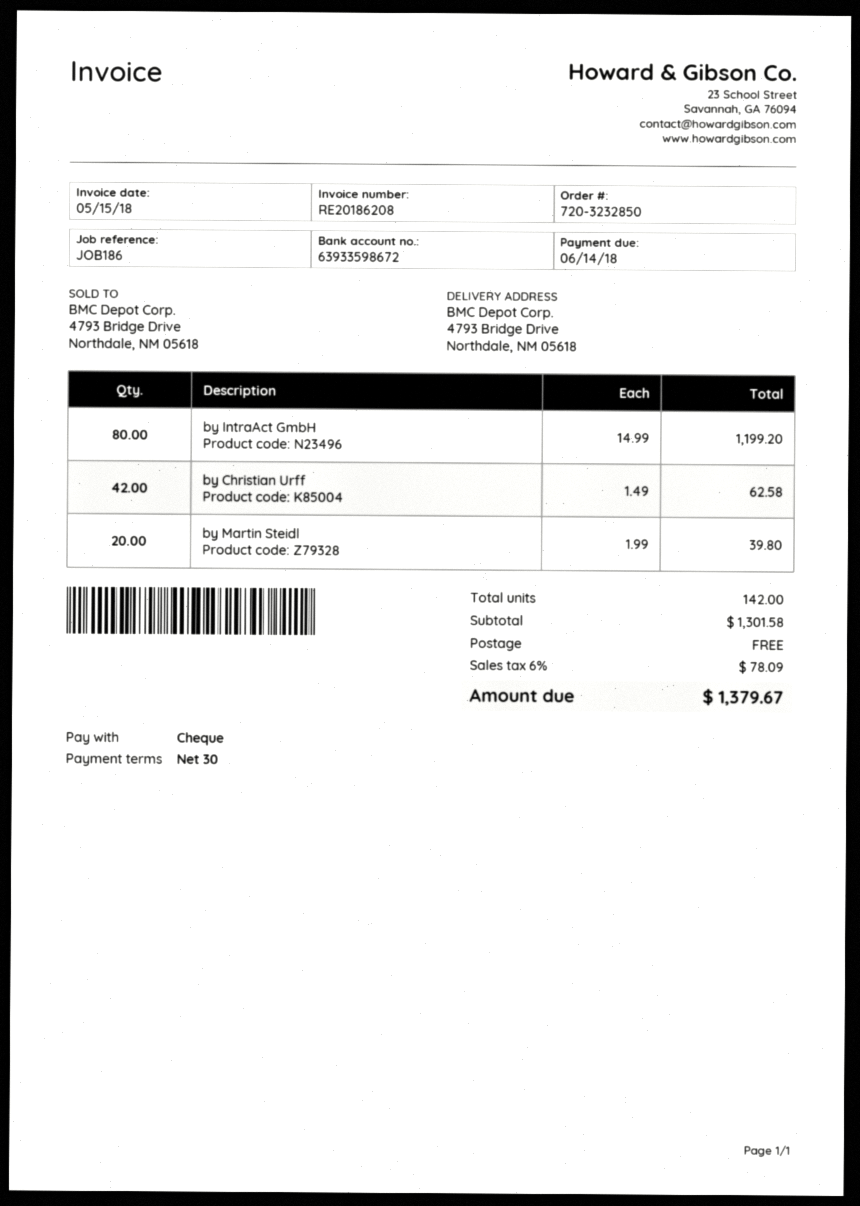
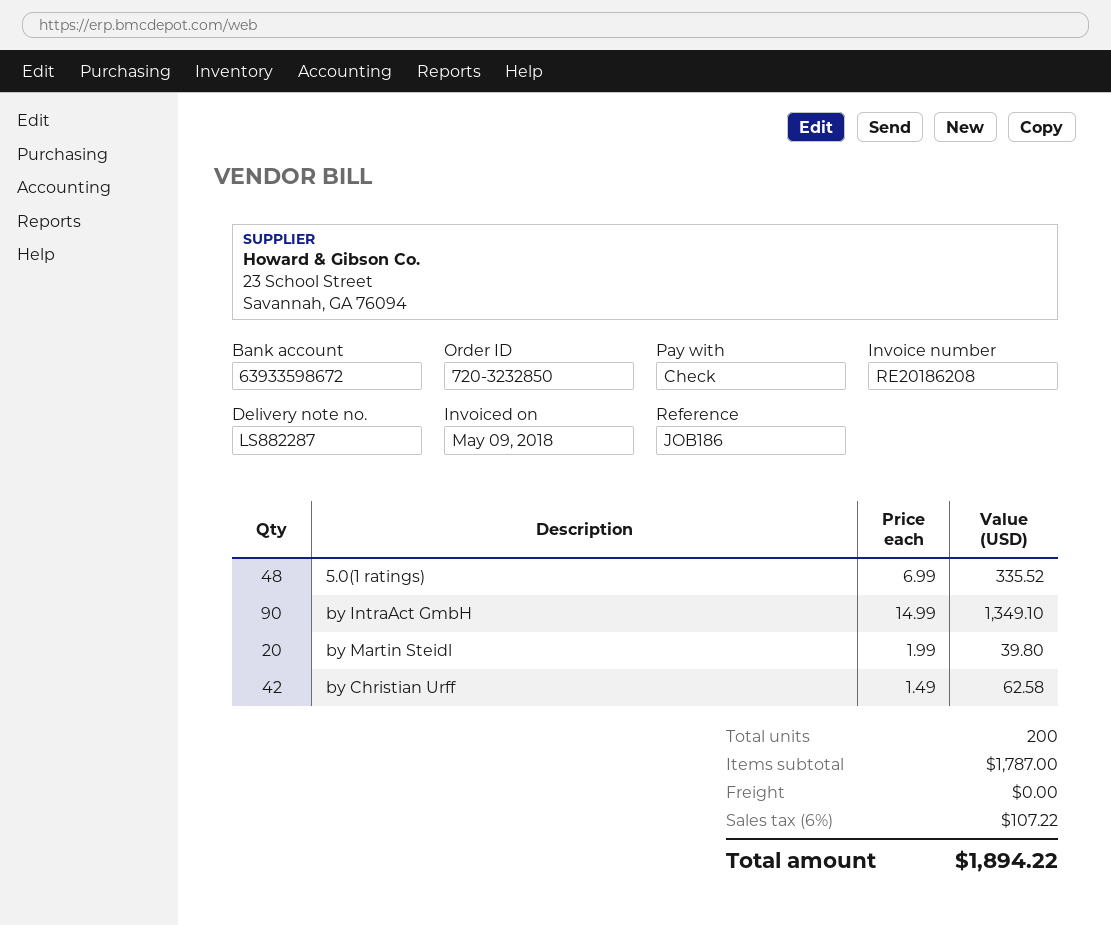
invoice date: 2018-05-15 -> 2018-05-09
by IntraAct GmbH: 80 x 14.99 = 1199.20 -> 90 x 14.99 = 1349.10
5.0(1 ratings): none -> 48 x 6.99 = 335.52
total quantity: 142 -> 200
subtotal: 1301.58 -> 1787.00
tax: 6% = 78.09 -> 6% = 107.22
total: 1379.67 -> 1894.22

